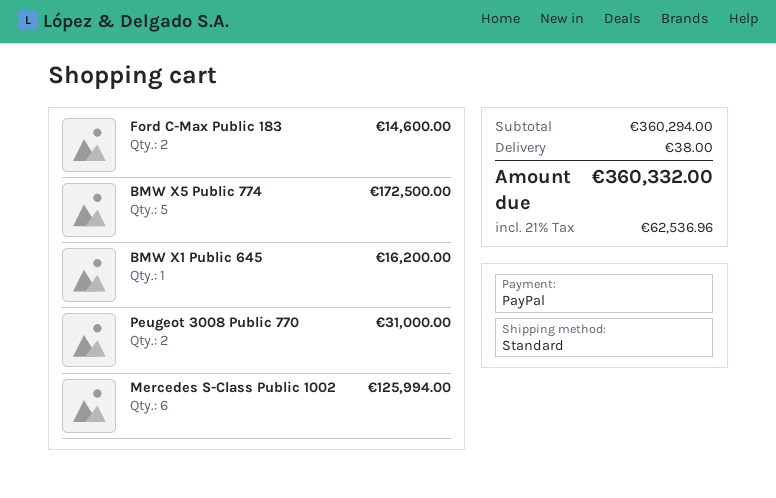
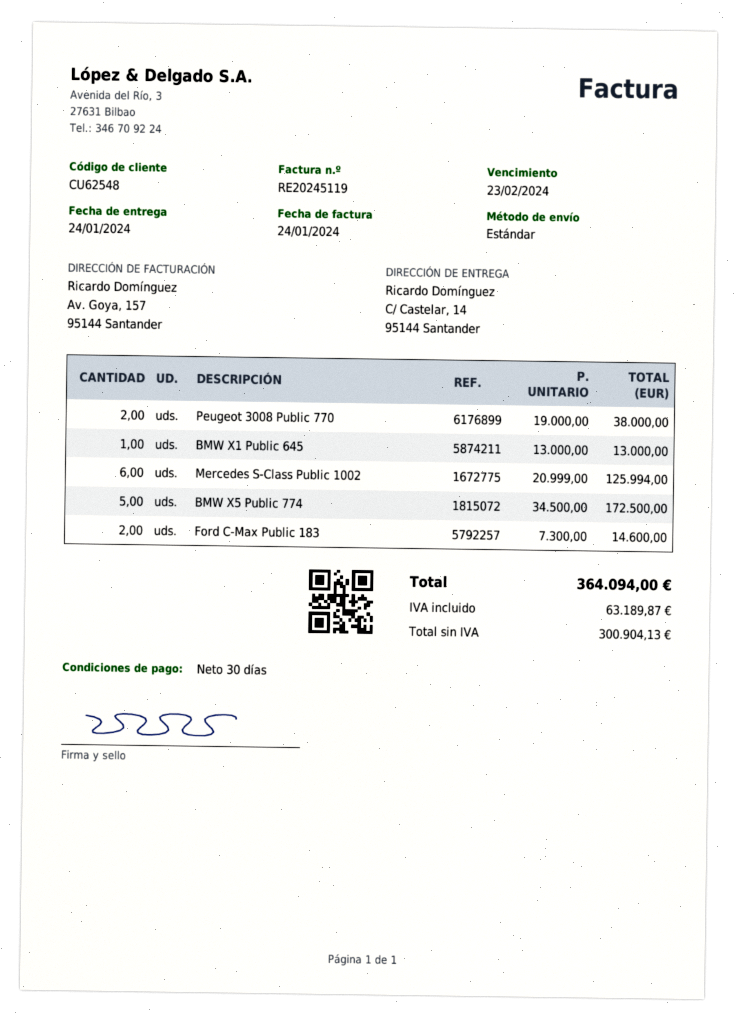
BMW X1 Public 645: 1 for 16200.00 -> 1 for 13000.00
Peugeot 3008 Public 770: 2 for 31000.00 -> 2 for 38000.00
shipping: 38.00 -> none
tax: 62536.96 -> 63189.87
total: 360332.00 -> 364094.00

